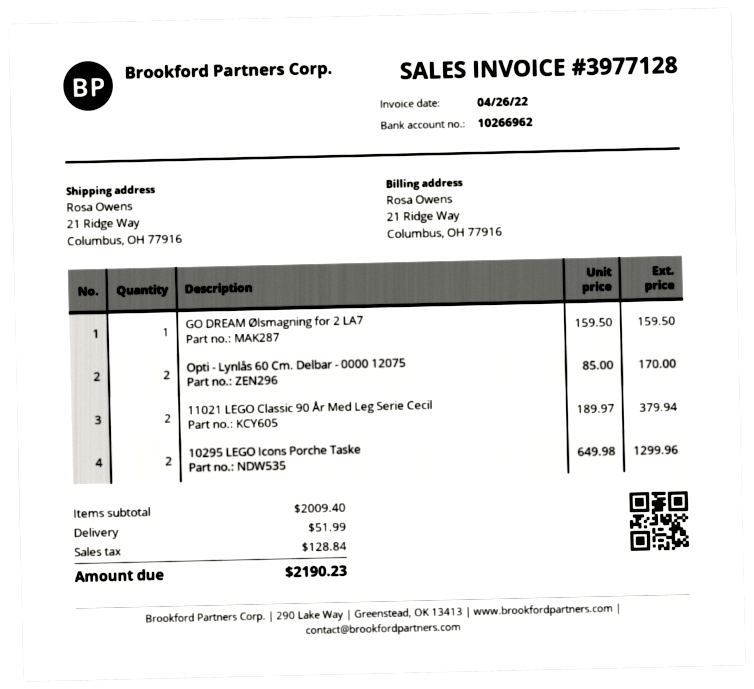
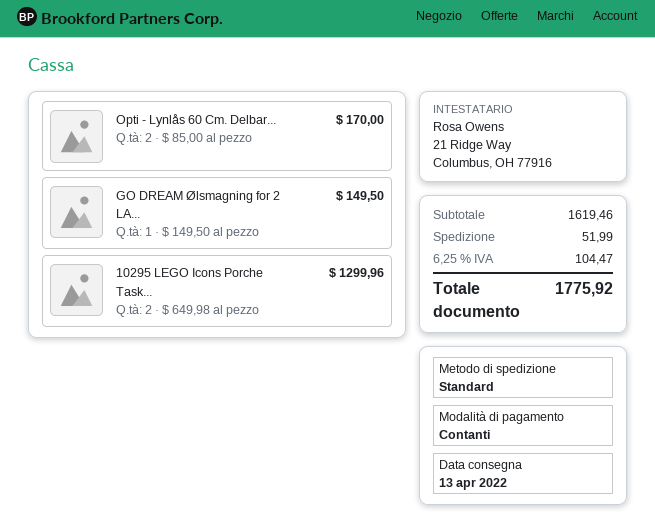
GO DREAM Ølsmagning for 2 LA7: 1 x 159.50 = 159.50 -> 1 x 149.50 = 149.50
11021 LEGO Classic 90 År Med Leg Serie Cecil: 2 x 189.97 = 379.94 -> none
subtotal: 2009.40 -> 1619.46
tax: 128.84 -> 104.47
total: 2190.23 -> 1775.92

